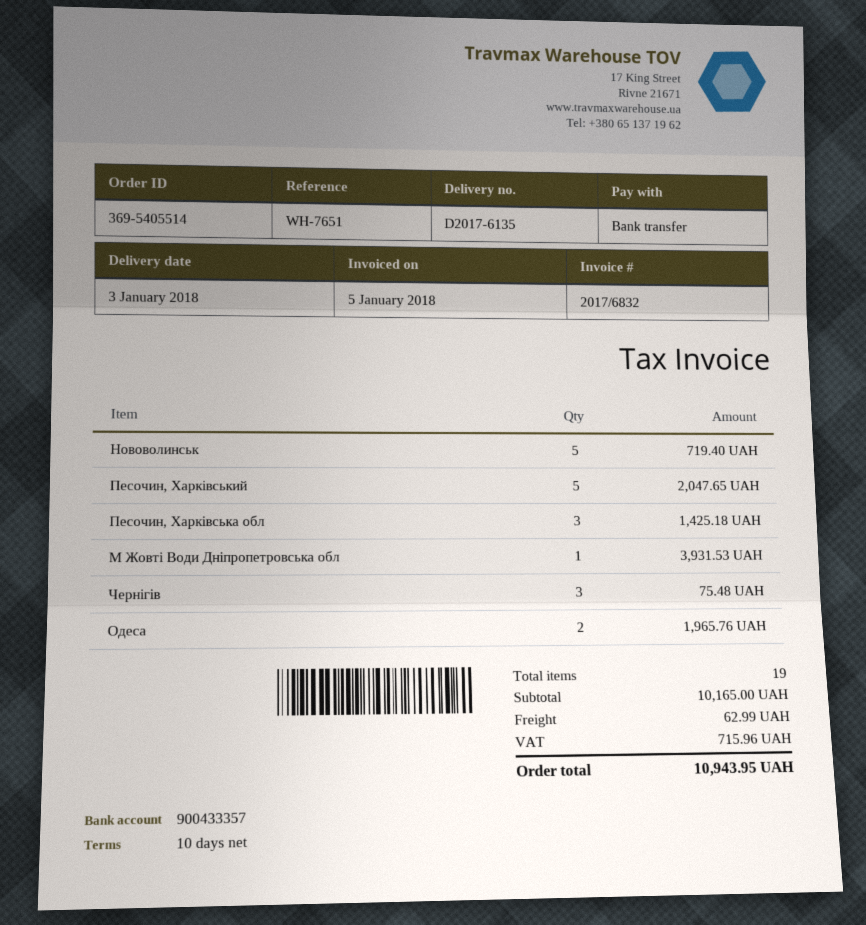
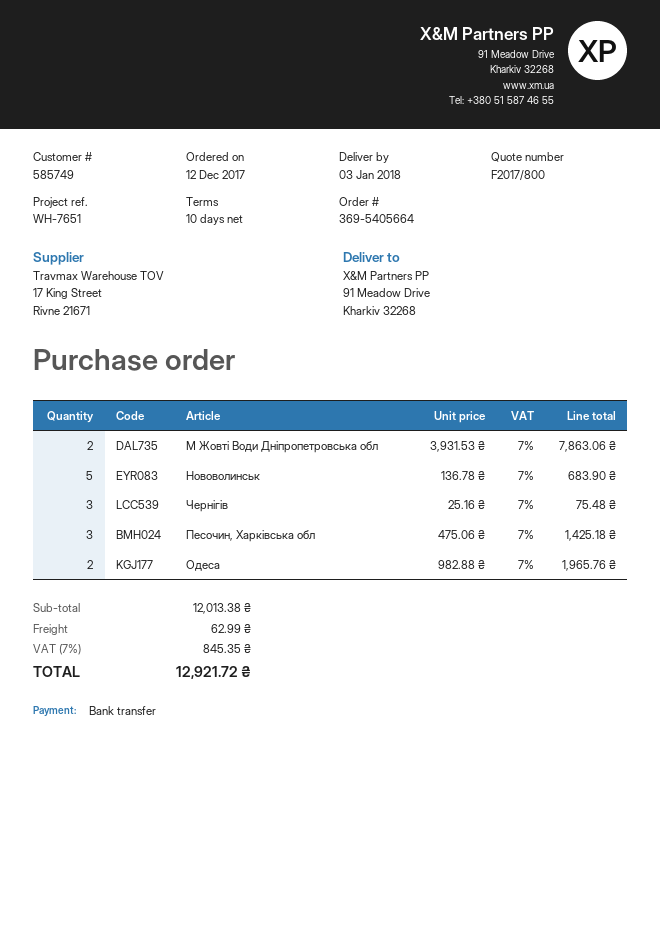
order number: 369-5405514 -> 369-5405664
Нововолинськ: 5 for 719.40 -> 5 for 683.90
Песочин, Харківський: 5 for 2047.65 -> none
М Жовті Води Дніпропетровська обл: 1 for 3931.53 -> 2 for 7863.06
subtotal: 10165.00 -> 12013.38
tax: 715.96 -> 845.35
total: 10943.95 -> 12921.72

